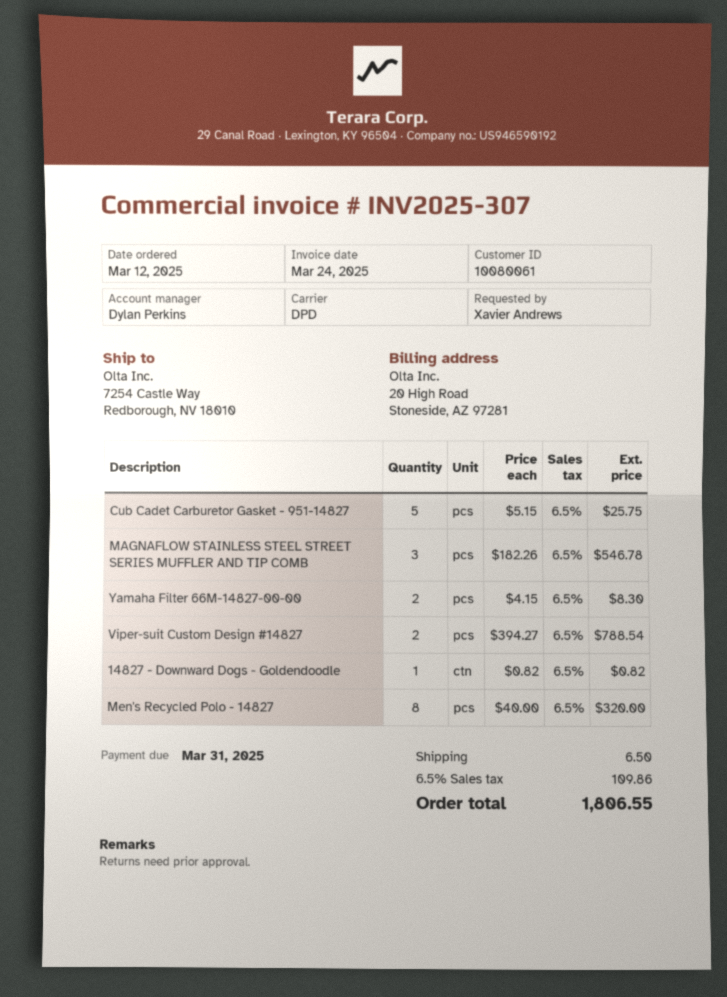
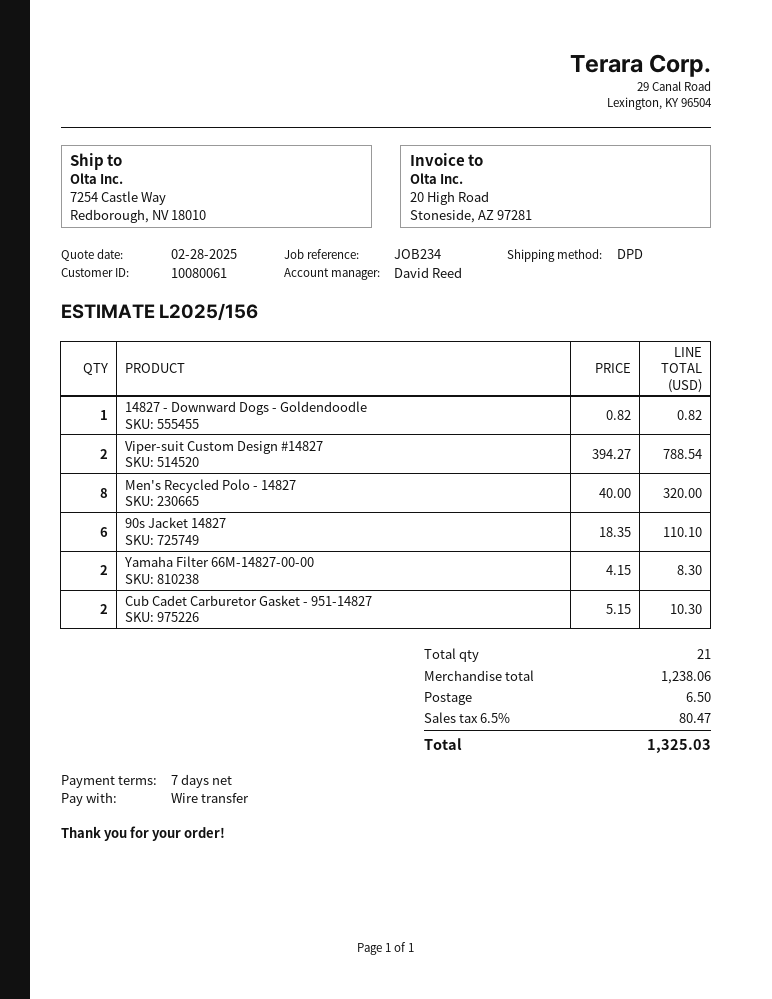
sales rep: Dylan Perkins -> David Reed
Cub Cadet Carburetor Gasket - 951-14827: 5 x 5.15 = 25.75 -> 2 x 5.15 = 10.30
MAGNAFLOW STAINLESS STEEL STREET SERIES MUFFLER AND TIP COMB: 3 x 182.26 = 546.78 -> none
90s Jacket 14827: none -> 6 x 18.35 = 110.10
tax: 6.5% = 109.86 -> 6.5% = 80.47
total: 1806.55 -> 1325.03

